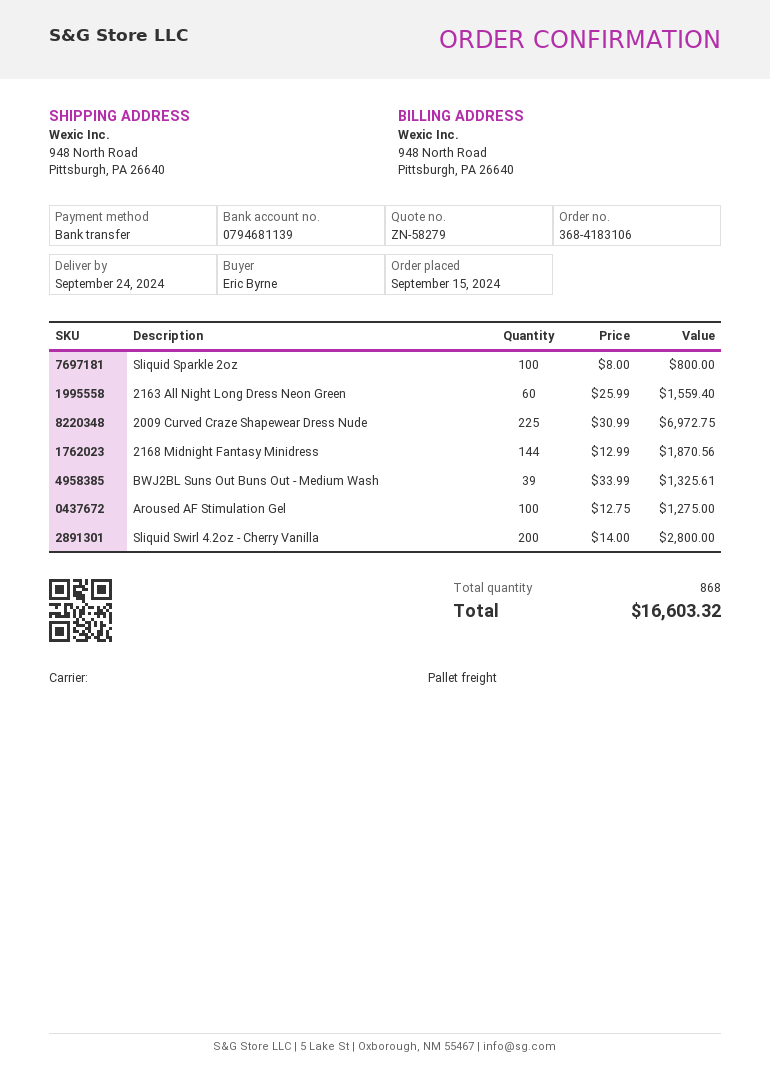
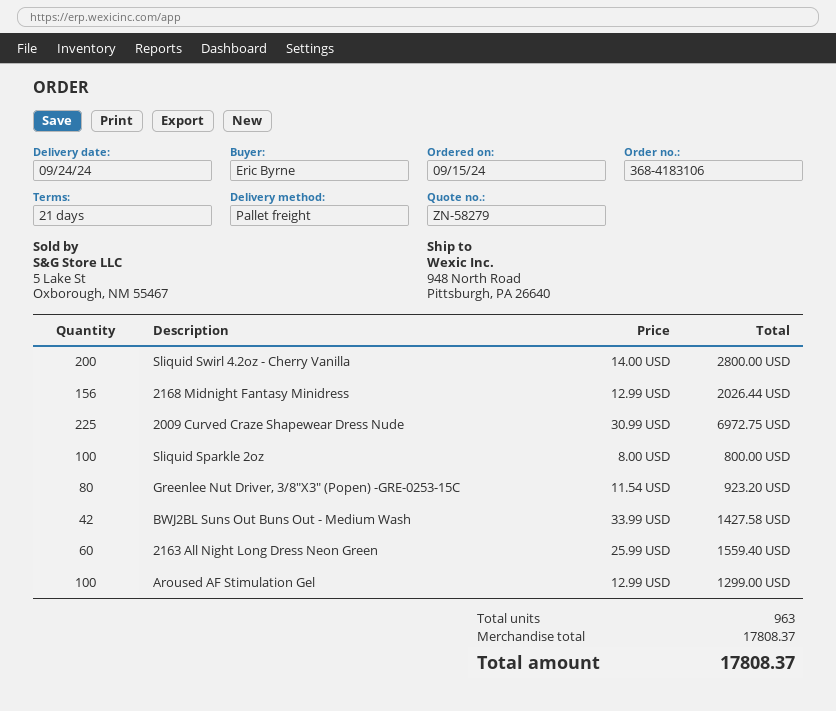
2168 Midnight Fantasy Minidress: 144 x 12.99 = 1870.56 -> 156 x 12.99 = 2026.44
BWJ2BL Suns Out Buns Out - Medium Wash: 39 x 33.99 = 1325.61 -> 42 x 33.99 = 1427.58
Aroused AF Stimulation Gel: 100 x 12.75 = 1275.00 -> 100 x 12.99 = 1299.00
Greenlee Nut Driver, 3/8"X3" (Popen) -GRE-0253-15C: none -> 80 x 11.54 = 923.20
total quantity: 868 -> 963
total: 16603.32 -> 17808.37

